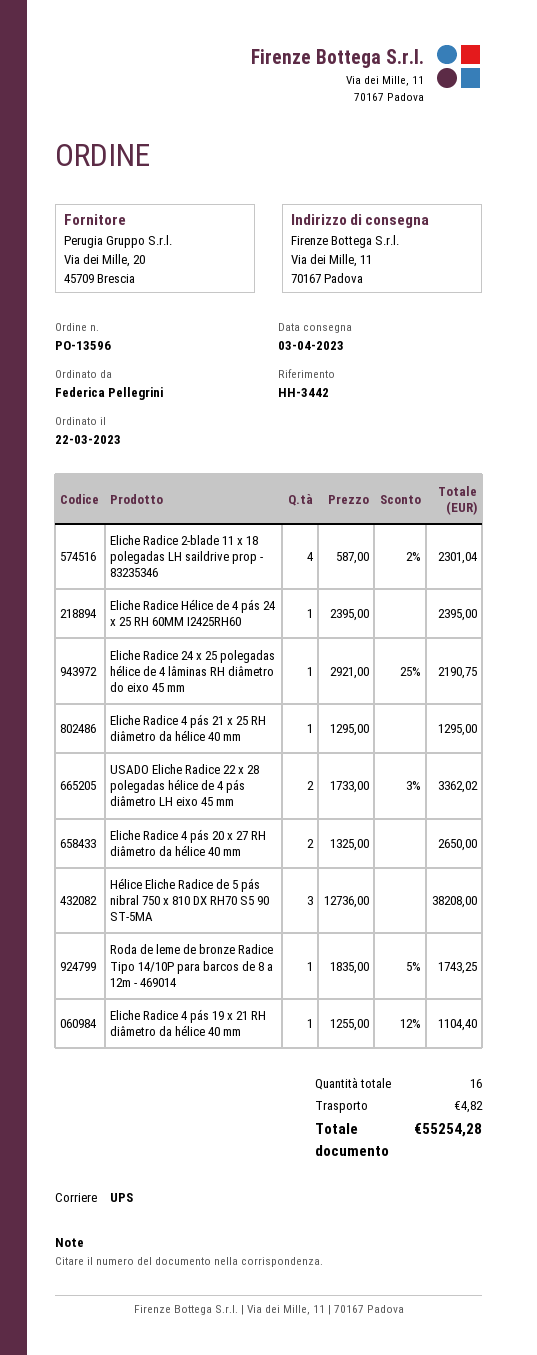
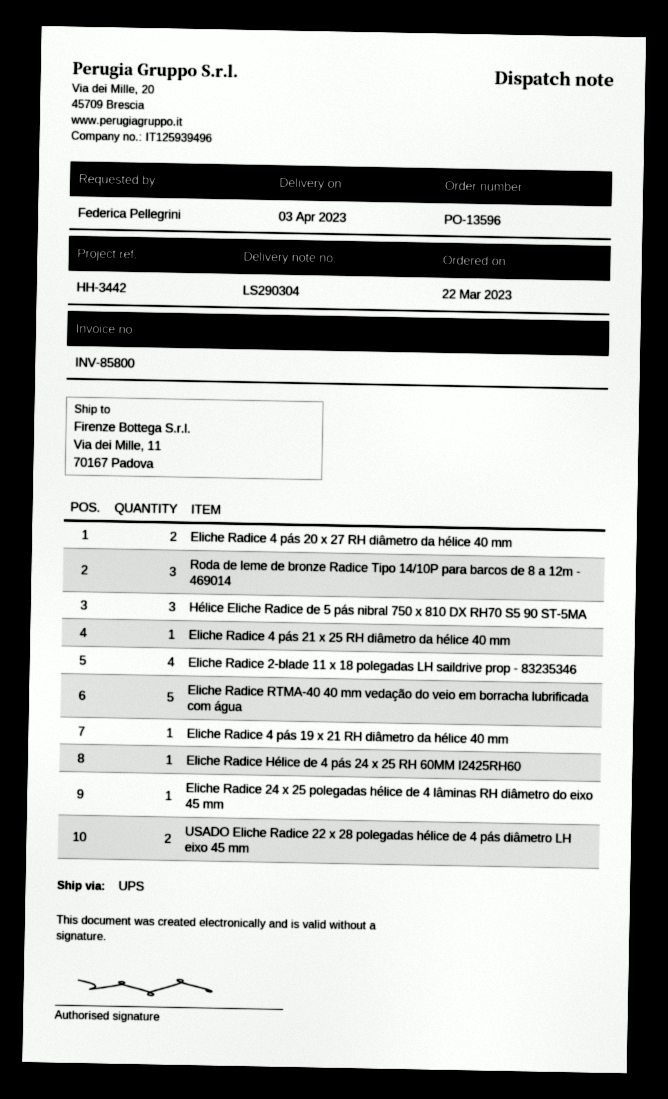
Roda de leme de bronze Radice Tipo 14/10P para barcos de 8 a 12m - 469014: 1 -> 3
Eliche Radice RTMA-40 40 mm vedação do veio em borracha lubrificada com água: none -> 5

